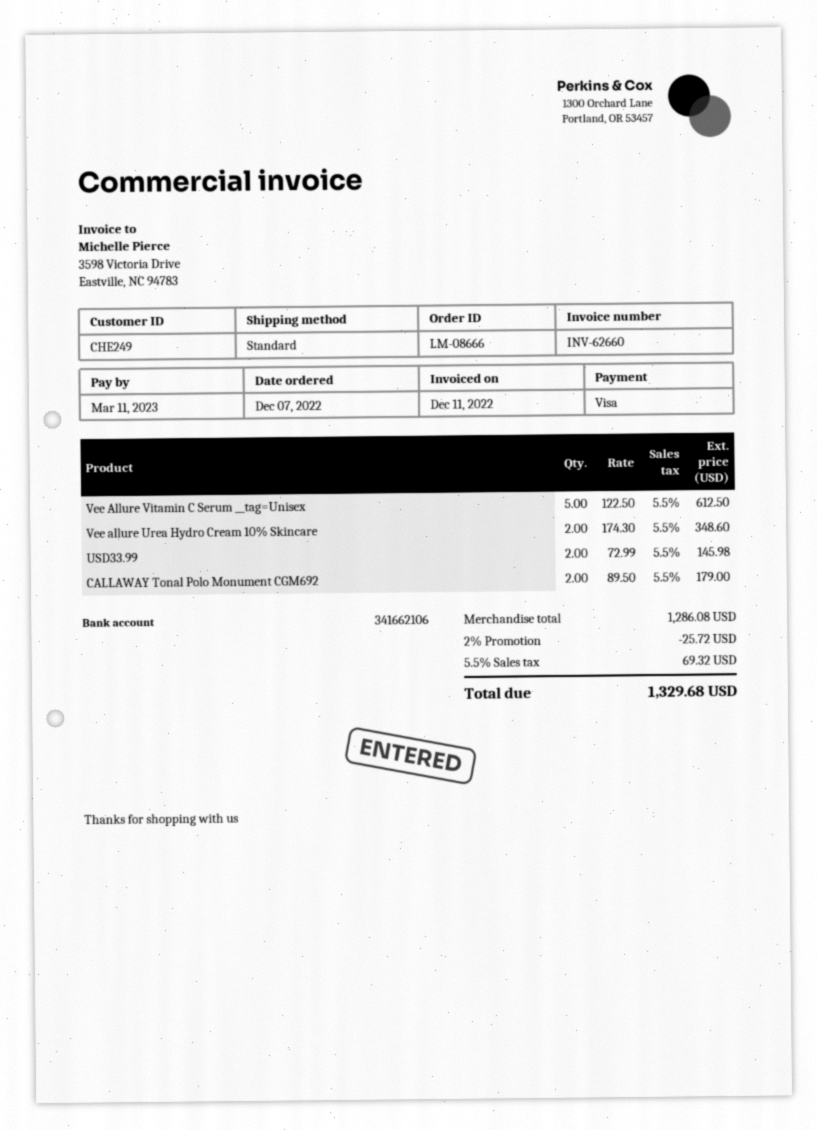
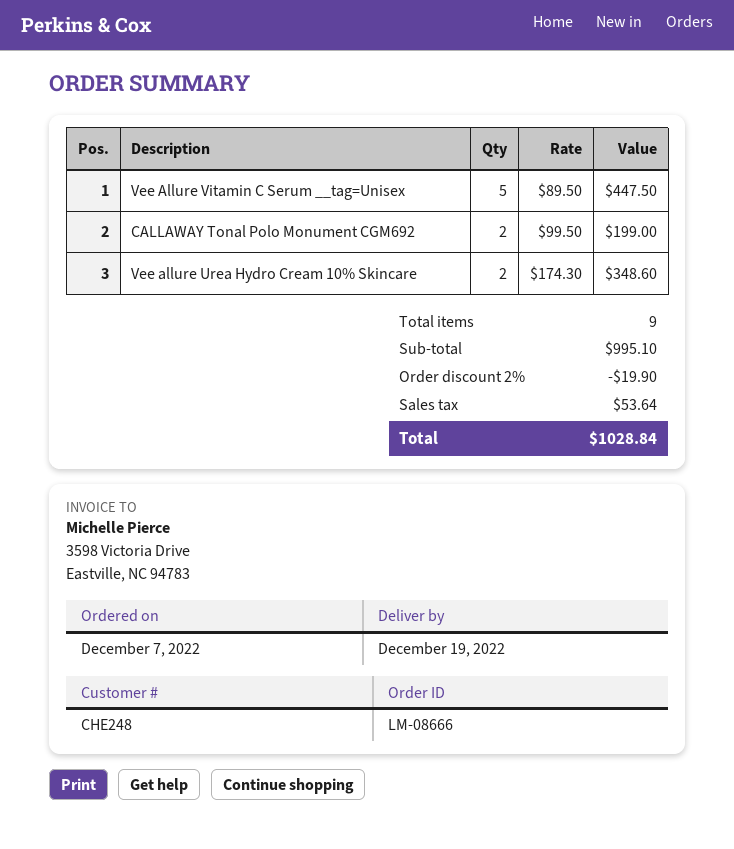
customer number: CHE249 -> CHE248
Vee Allure Vitamin C Serum __tag=Unisex: 5 x 122.50 = 612.50 -> 5 x 89.50 = 447.50
USD33.99: 2 x 72.99 = 145.98 -> none
CALLAWAY Tonal Polo Monument CGM692: 2 x 89.50 = 179.00 -> 2 x 99.50 = 199.00
subtotal: 1286.08 -> 995.10
discount: 2% = 25.72 -> 2% = 19.90
tax: 69.32 -> 53.64
total: 1329.68 -> 1028.84

